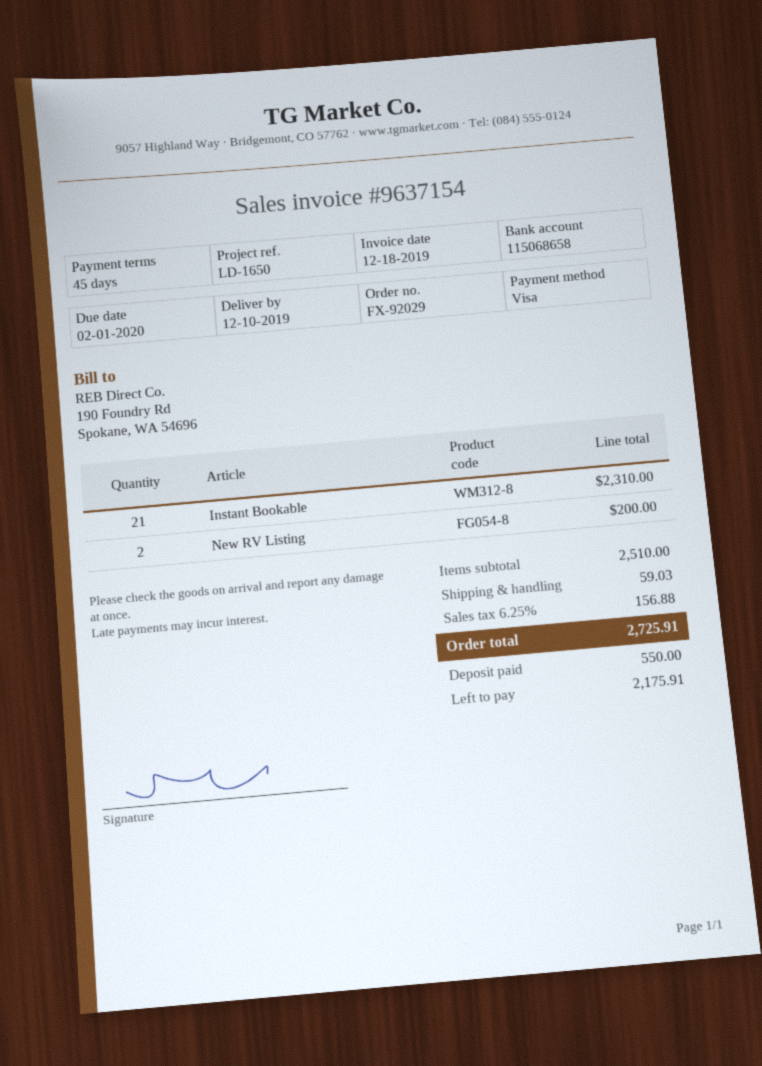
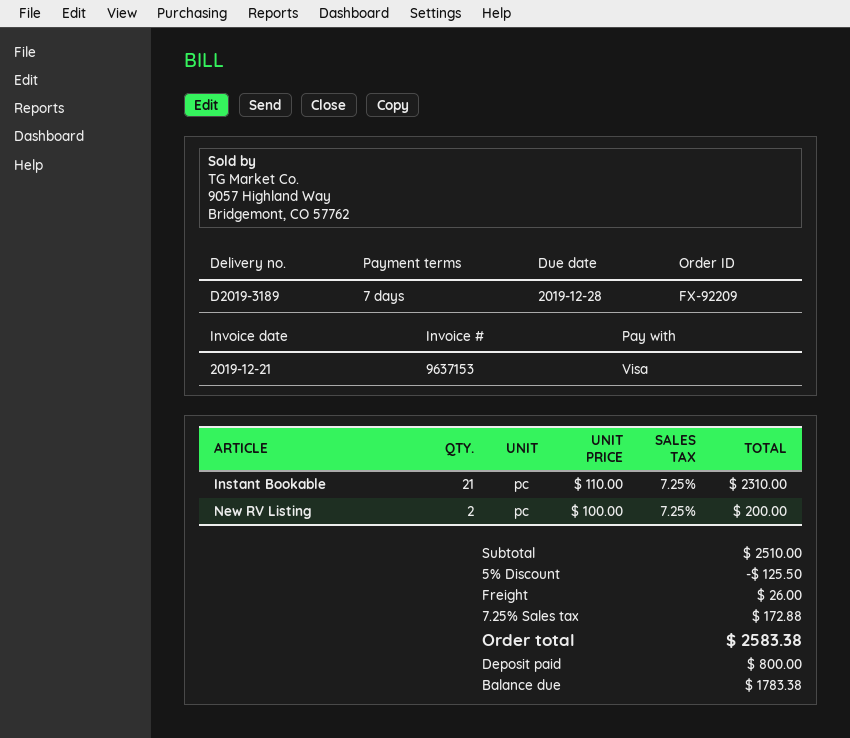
order number: FX-92029 -> FX-92209
invoice number: 9637154 -> 9637153
invoice date: 2019-12-18 -> 2019-12-21
payment terms: 45 days -> 7 days
due date: 2020-02-01 -> 2019-12-28
discount: none -> 5% = 125.50
shipping: 59.03 -> 26.00
tax: 6.25% = 156.88 -> 7.25% = 172.88
total: 2725.91 -> 2583.38
deposit: 550.00 -> 800.00
balance: 2175.91 -> 1783.38

